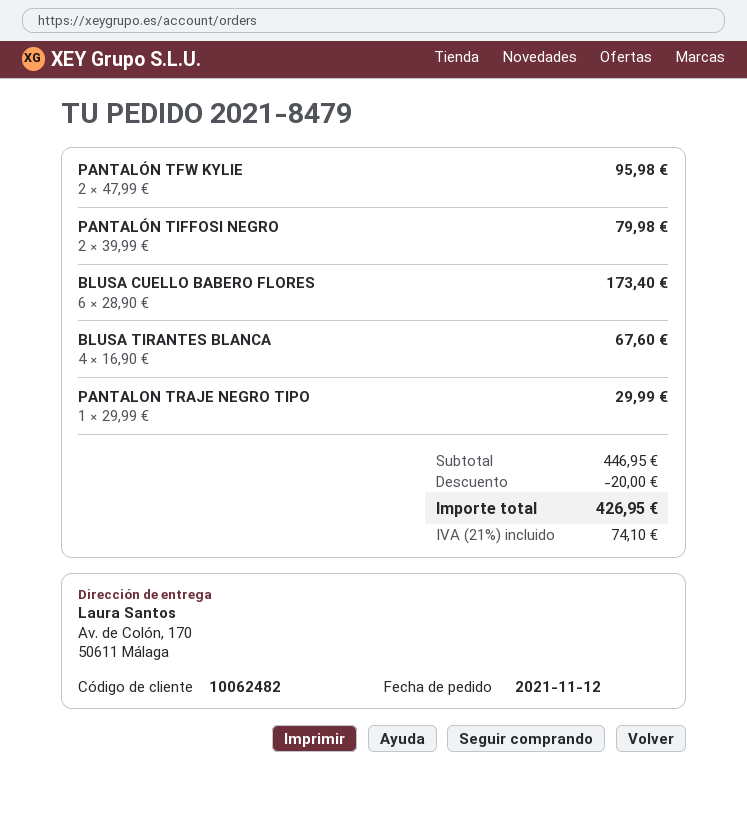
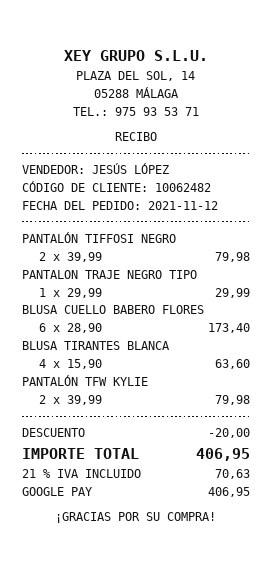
PANTALÓN TFW KYLIE: 2 x 47.99 = 95.98 -> 2 x 39.99 = 79.98
BLUSA TIRANTES BLANCA: 4 x 16.90 = 67.60 -> 4 x 15.90 = 63.60
tax: 21% = 74.10 -> 21% = 70.63
total: 426.95 -> 406.95

